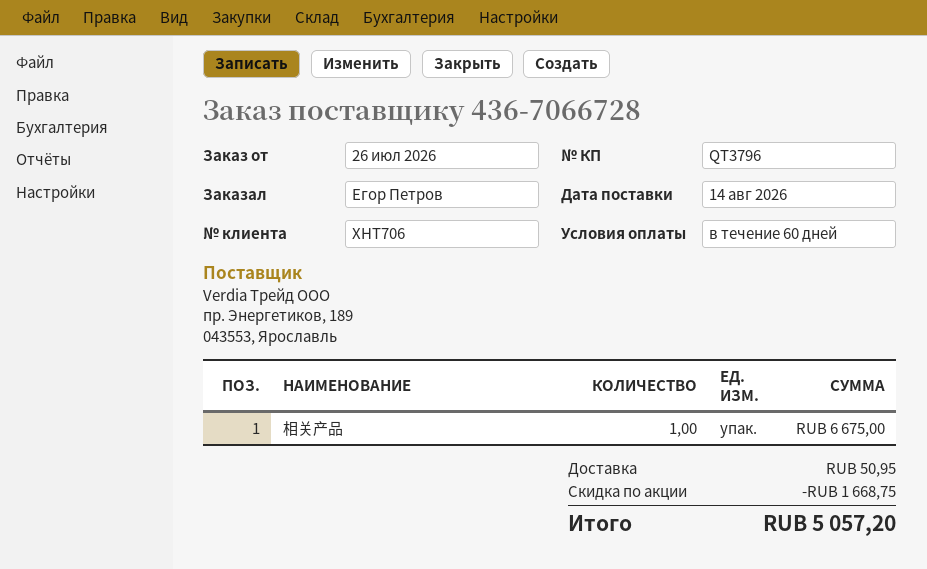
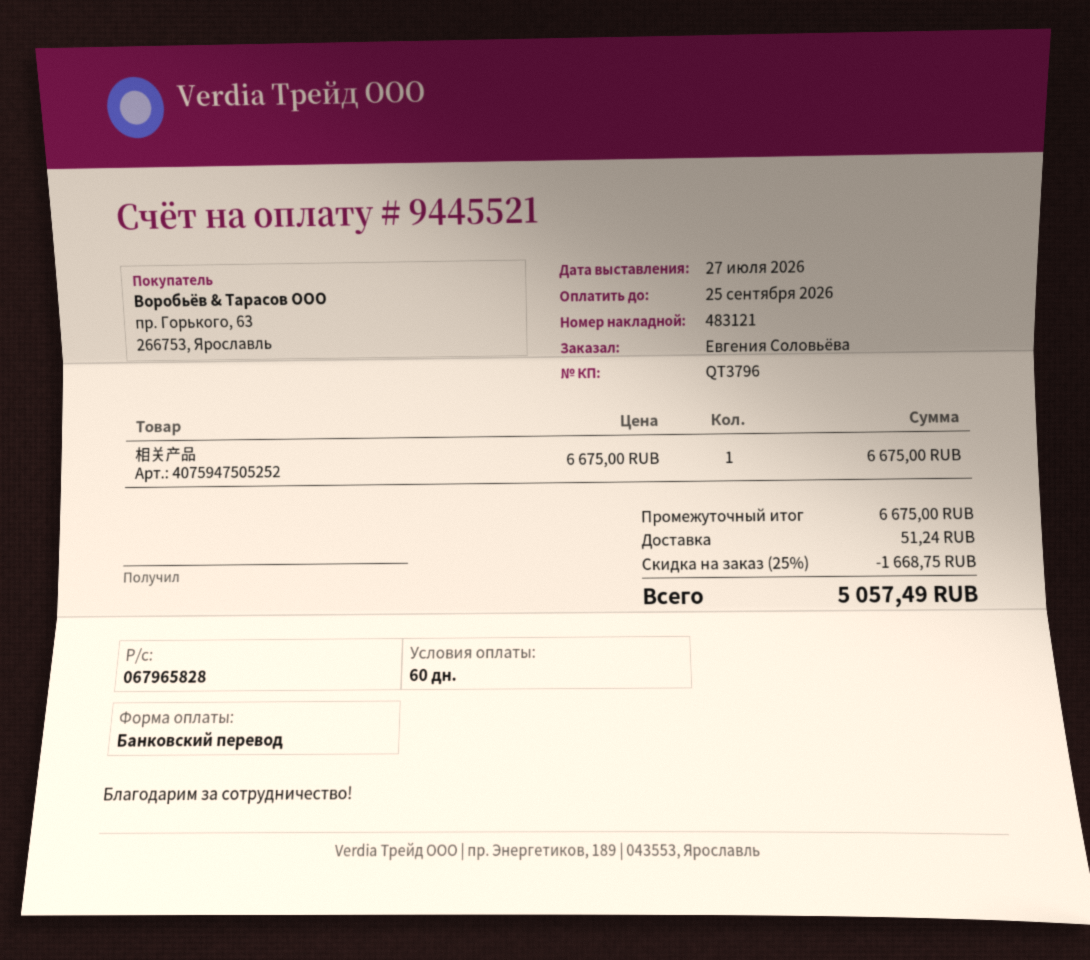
ordered by: Егор Петров -> Евгения Соловьёва
shipping: 50.95 -> 51.24
total: 5057.20 -> 5057.49

